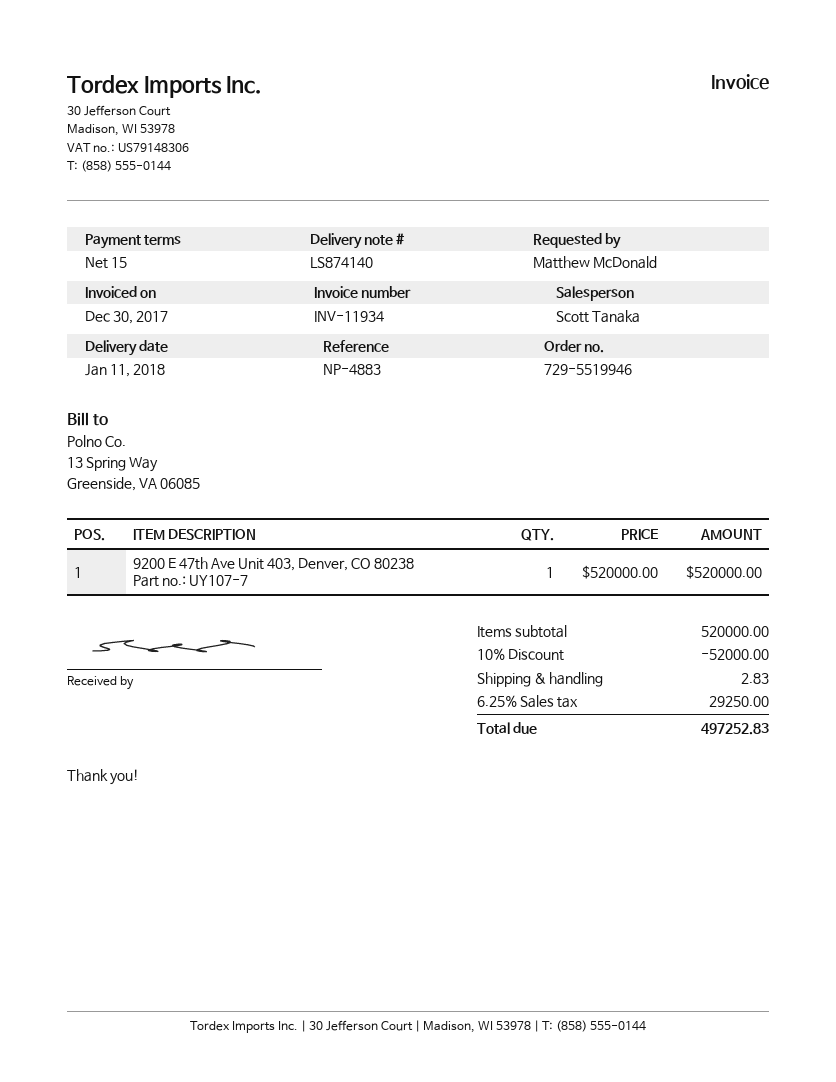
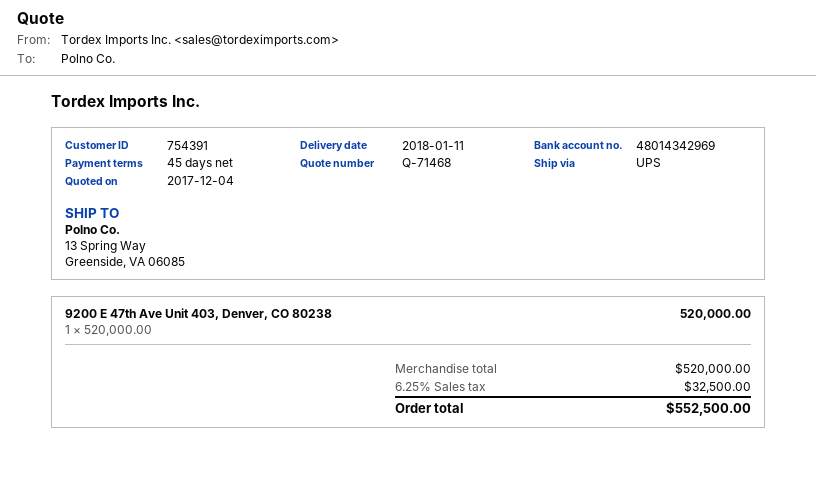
payment terms: 15 days -> 45 days
discount: 10% = 52000.00 -> none
shipping: 2.83 -> none
tax: 6.25% = 29250.00 -> 6.25% = 32500.00
total: 497252.83 -> 552500.00

